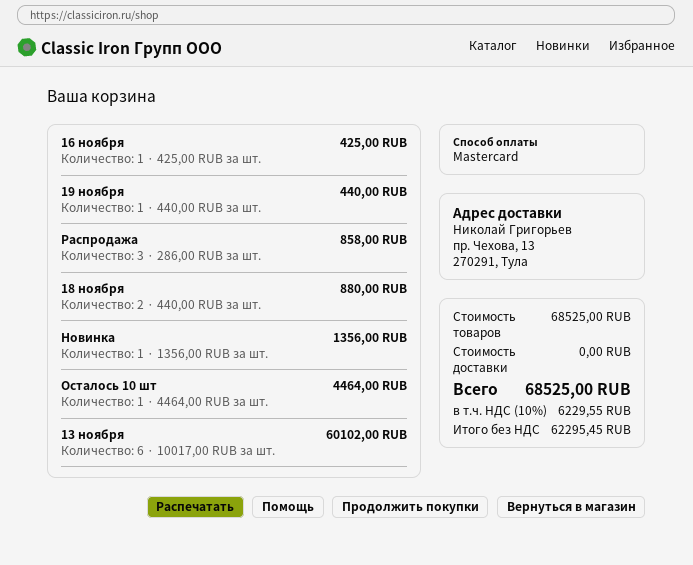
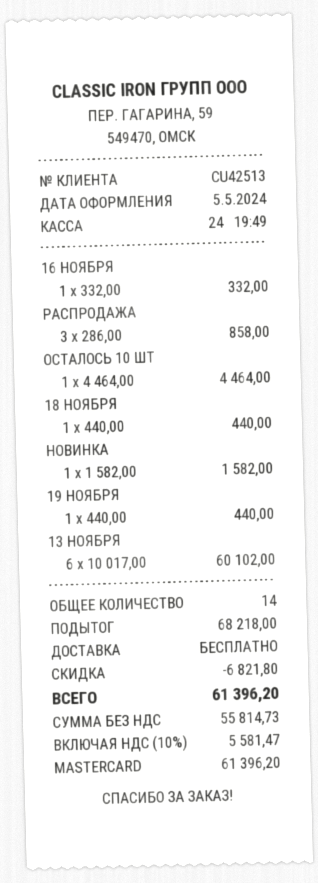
16 ноября: 1 x 425.00 = 425.00 -> 1 x 332.00 = 332.00
18 ноября: 2 x 440.00 = 880.00 -> 1 x 440.00 = 440.00
Новинка: 1 x 1356.00 = 1356.00 -> 1 x 1582.00 = 1582.00
subtotal: 68525.00 -> 68218.00
discount: none -> 6821.80
net: 62295.45 -> 55814.73
tax: 10% = 6229.55 -> 10% = 5581.47
total: 68525.00 -> 61396.20

